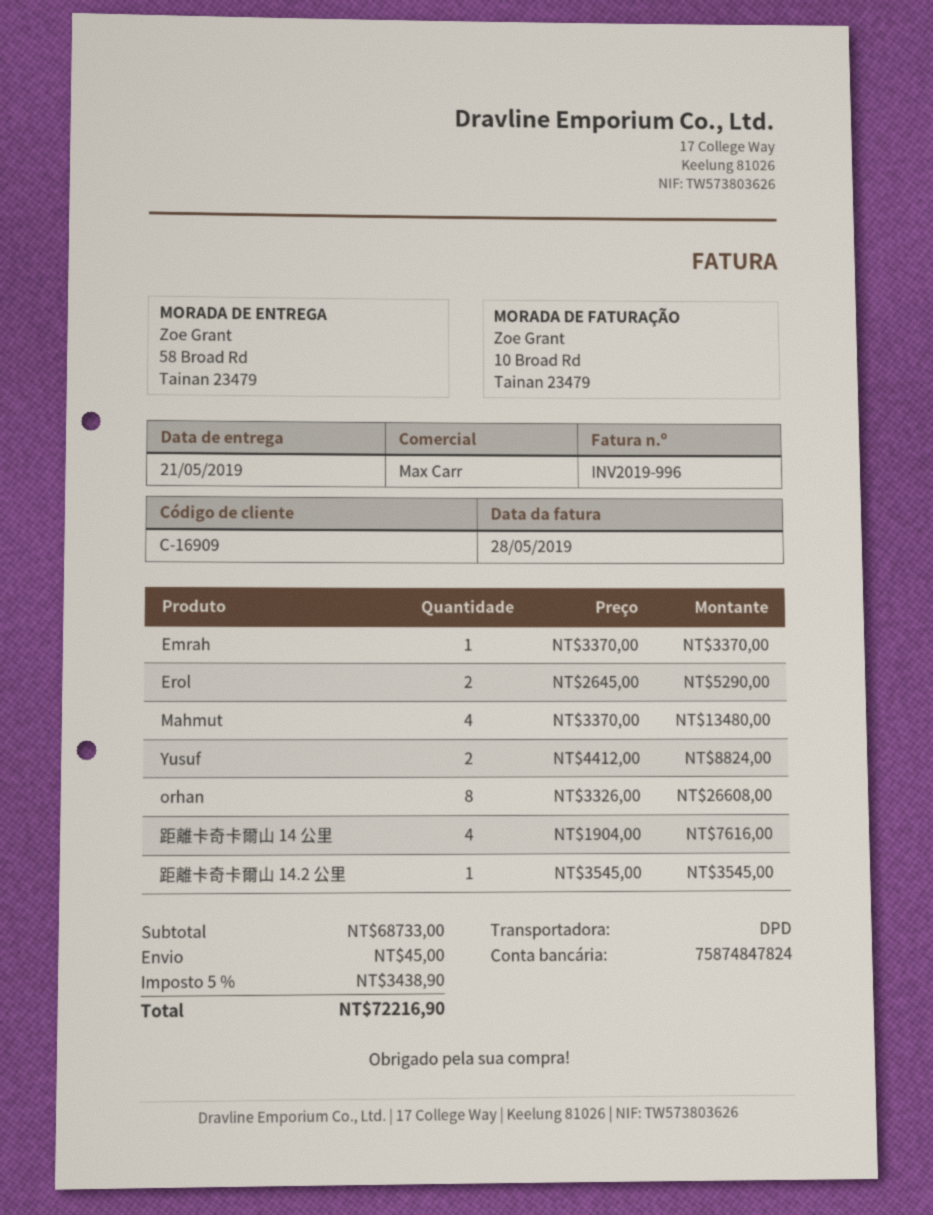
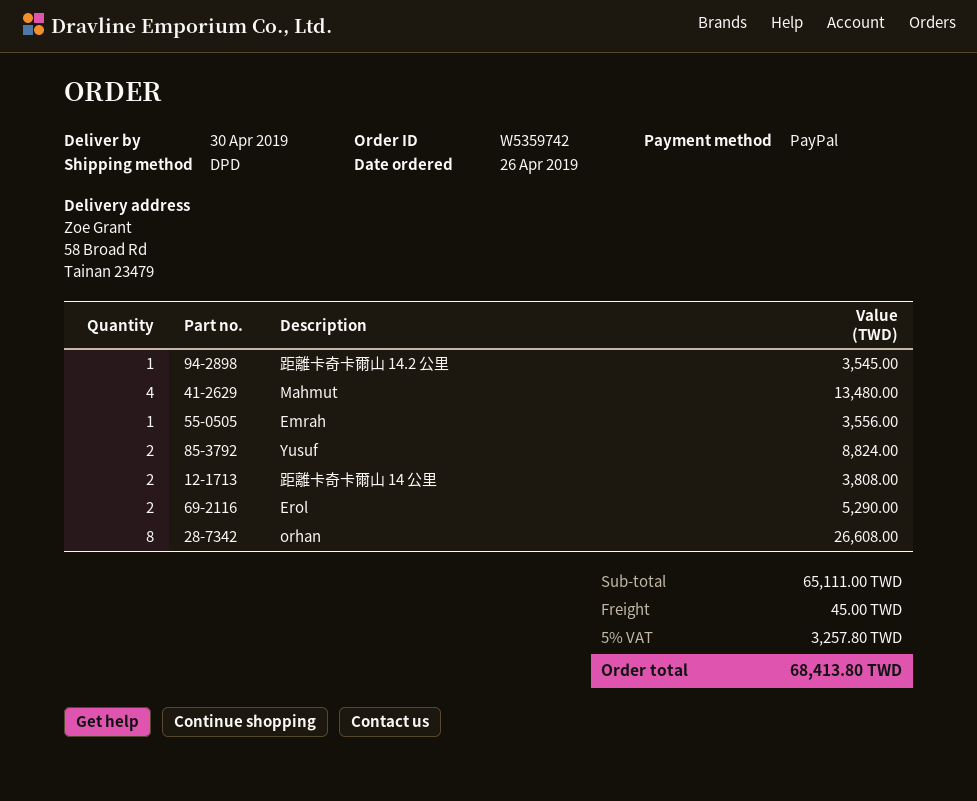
delivery date: 2019-05-21 -> 2019-04-30
Emrah: 1 for 3370.00 -> 1 for 3556.00
距離卡奇卡爾山 14 公里: 4 for 7616.00 -> 2 for 3808.00
subtotal: 68733.00 -> 65111.00
tax: 5% = 3438.90 -> 5% = 3257.80
total: 72216.90 -> 68413.80

